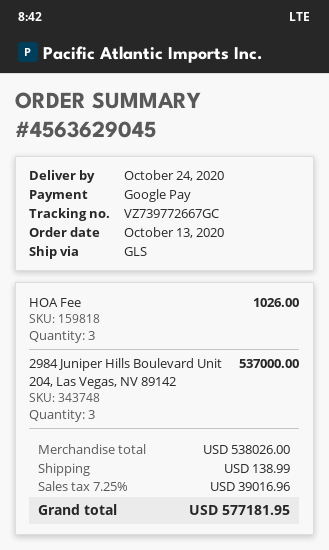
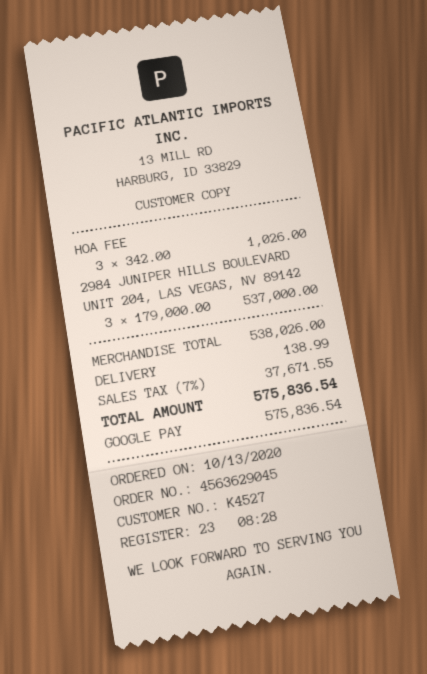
tax: 7.25% = 39016.96 -> 7% = 37671.55
total: 577181.95 -> 575836.54

